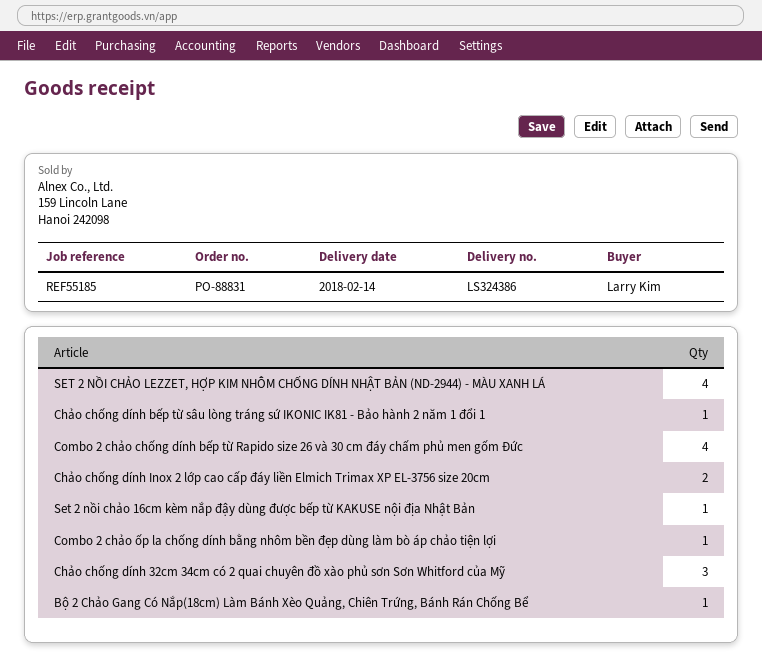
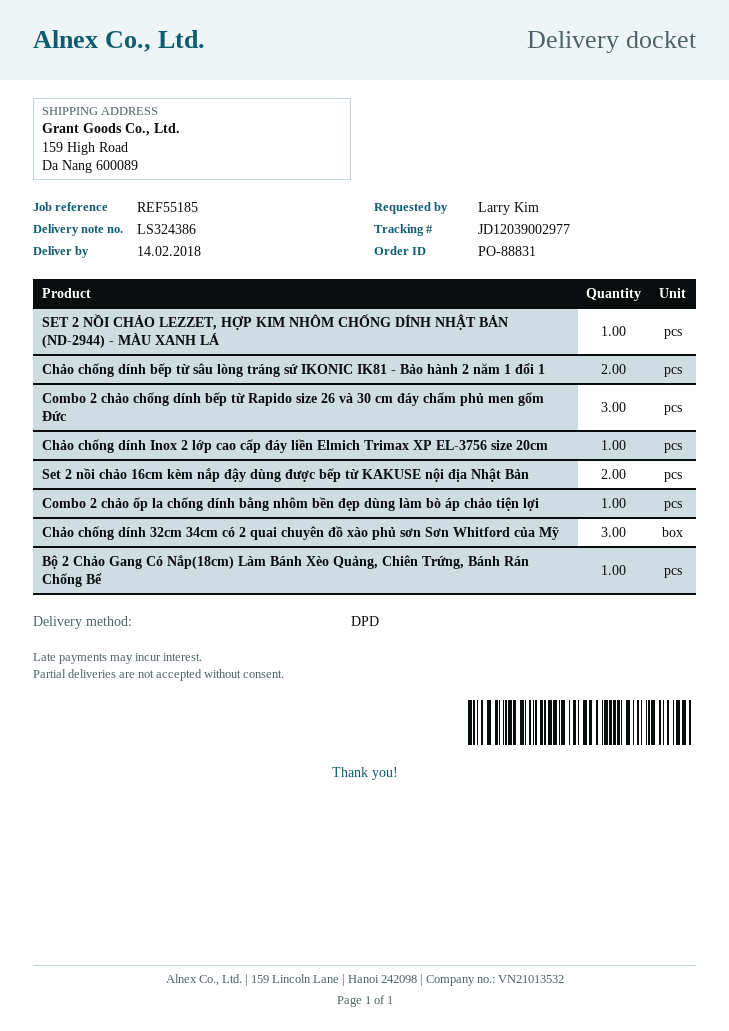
SET 2 NỒI CHẢO LEZZET, HỢP KIM NHÔM CHỐNG DÍNH NHẬT BẢN (ND-2944) - MÀU XANH LÁ: 4 -> 1
Chảo chống dính bếp từ sâu lòng tráng sứ IKONIC IK81 - Bảo hành 2 năm 1 đổi 1: 1 -> 2
Combo 2 chảo chống dính bếp từ Rapido size 26 và 30 cm đáy chấm phủ men gốm Đức: 4 -> 3
Chảo chống dính Inox 2 lớp cao cấp đáy liền Elmich Trimax XP EL-3756 size 20cm: 2 -> 1
Set 2 nồi chảo 16cm kèm nắp đậy dùng được bếp từ KAKUSE nội địa Nhật Bản: 1 -> 2

